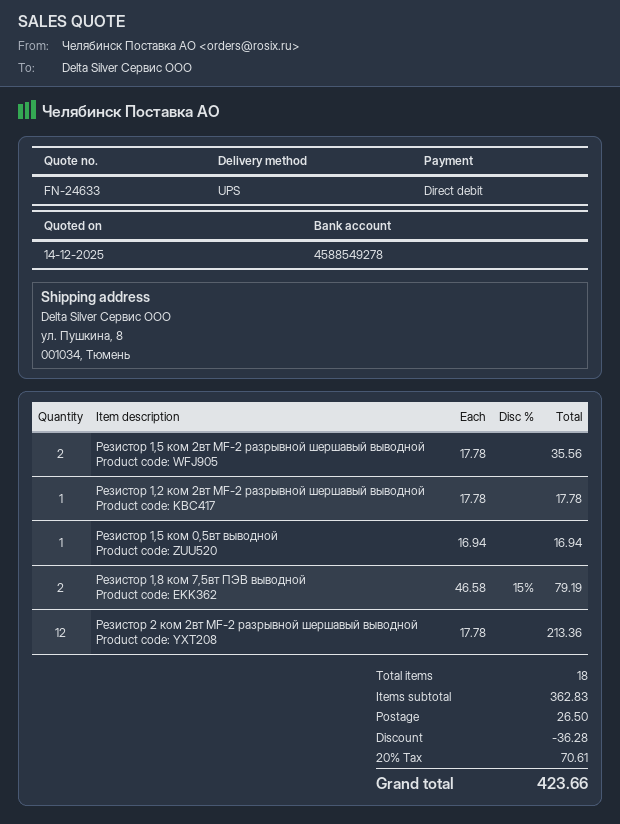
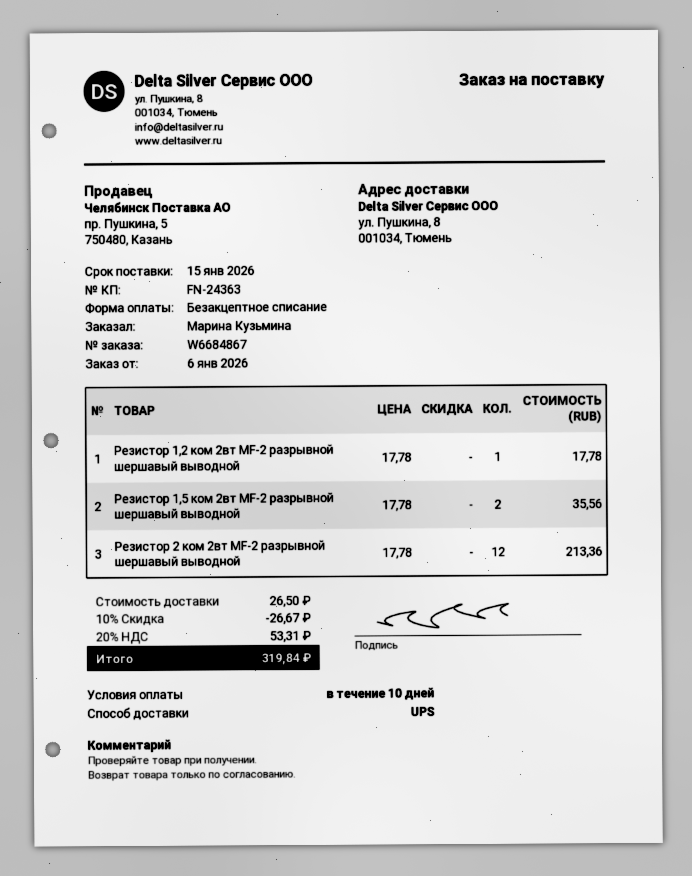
quote number: FN-24633 -> FN-24363
Резистор 1,5 ком 0,5вт выводной: 1 x 16.94 = 16.94 -> none
Резистор 1,8 ком 7,5вт ПЭВ выводной: 2 x 46.58 - 15% = 79.19 -> none
discount: 36.28 -> 26.67
tax: 20% = 70.61 -> 20% = 53.31
total: 423.66 -> 319.84

